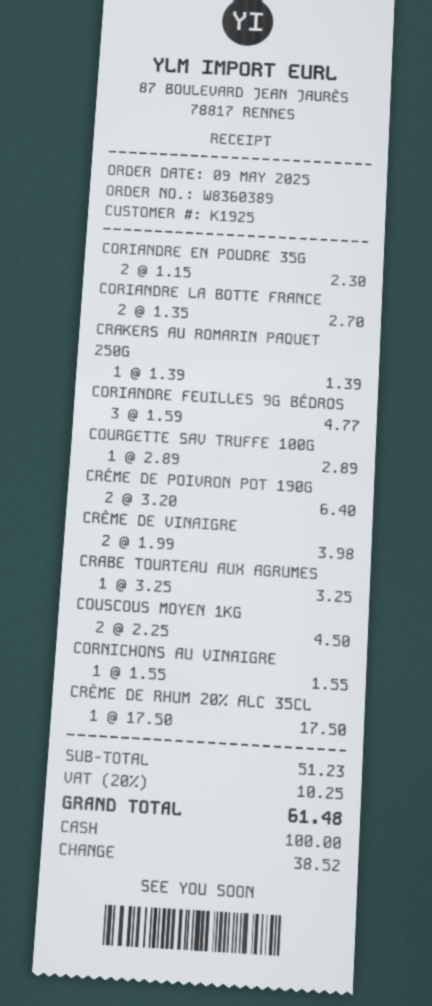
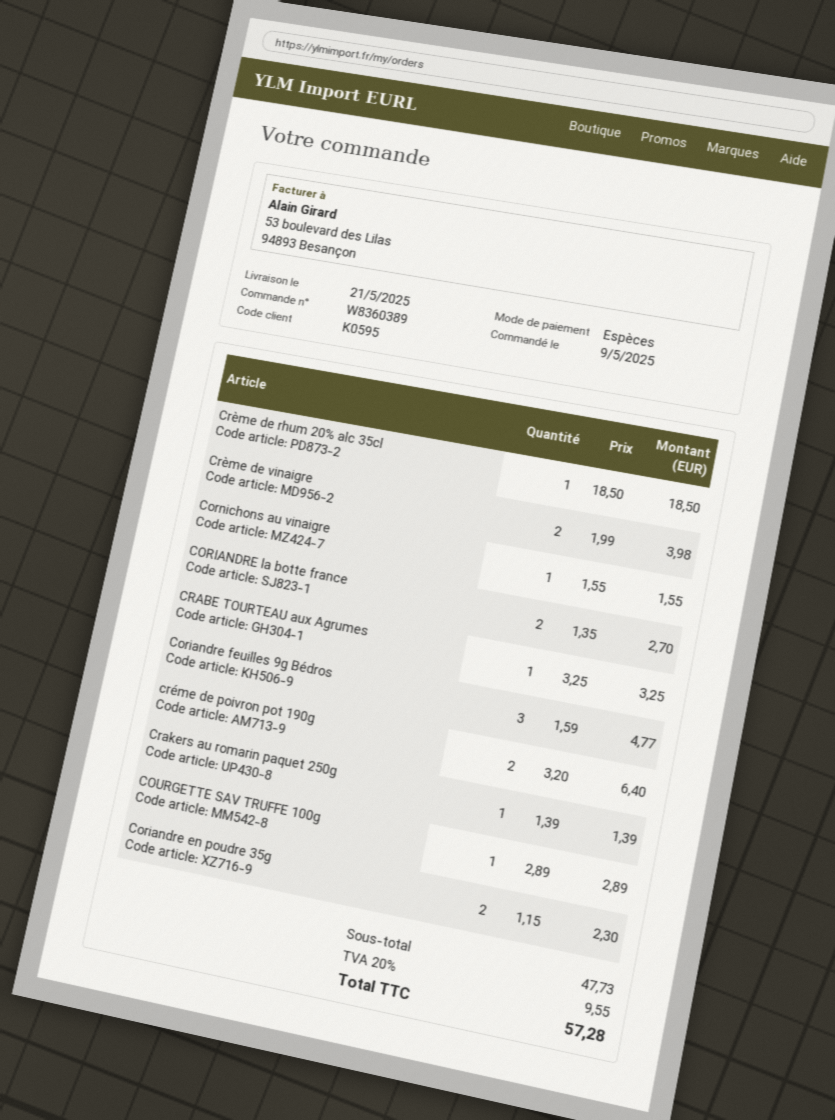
customer number: K1925 -> K0595
COUSCOUS MOYEN 1KG: 2 x 2.25 = 4.50 -> none
CRÈME DE RHUM 20% ALC 35CL: 1 x 17.50 = 17.50 -> 1 x 18.50 = 18.50
subtotal: 51.23 -> 47.73
tax: 20% = 10.25 -> 20% = 9.55
total: 61.48 -> 57.28

